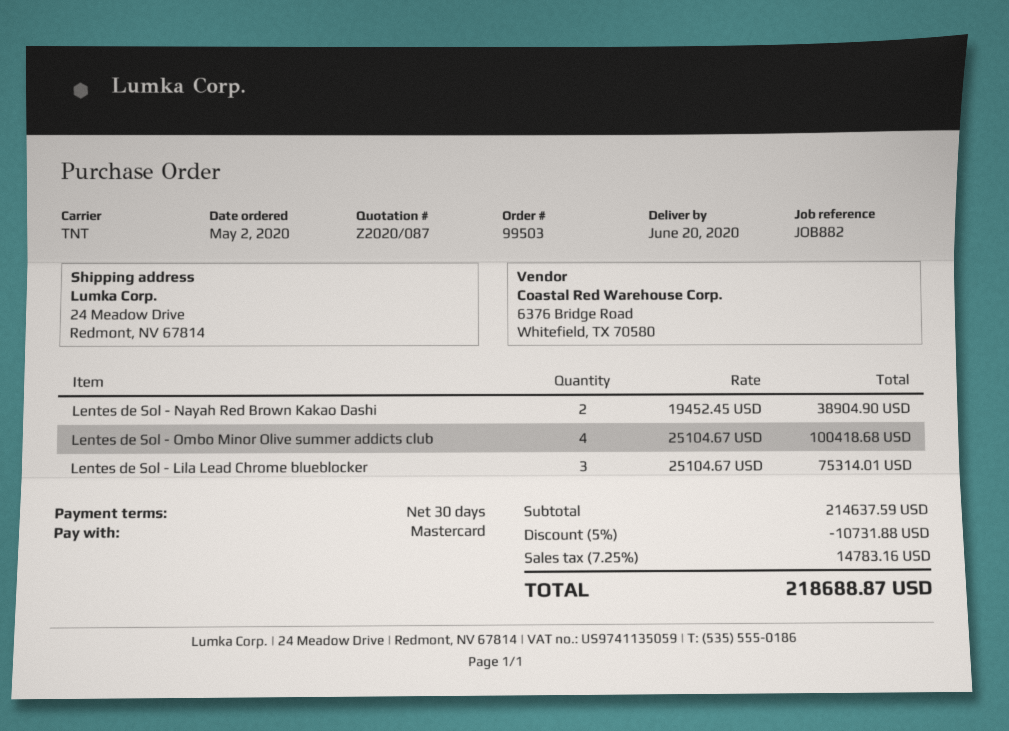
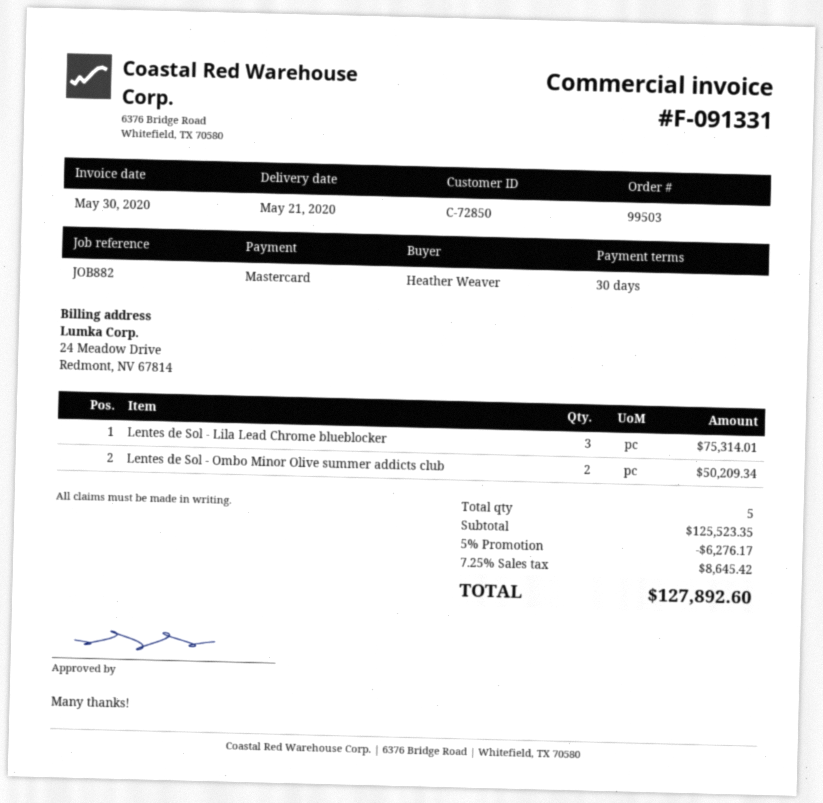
delivery date: 2020-06-20 -> 2020-05-21
Lentes de Sol - Nayah Red Brown Kakao Dashi: 2 for 38904.90 -> none
Lentes de Sol - Ombo Minor Olive summer addicts club: 4 for 100418.68 -> 2 for 50209.34
subtotal: 214637.59 -> 125523.35
discount: 5% = 10731.88 -> 5% = 6276.17
tax: 7.25% = 14783.16 -> 7.25% = 8645.42
total: 218688.87 -> 127892.60

